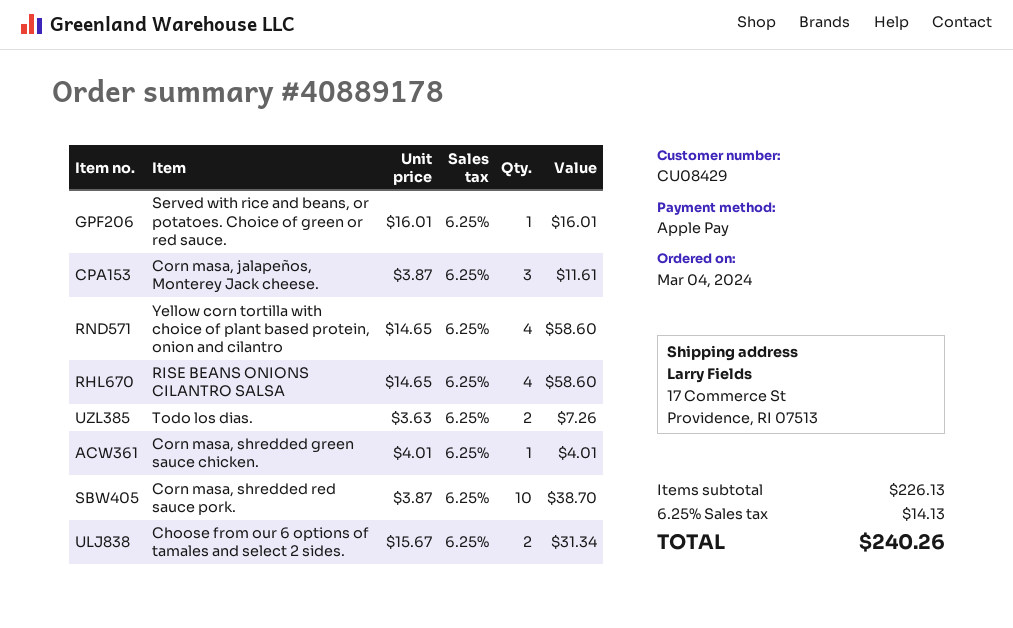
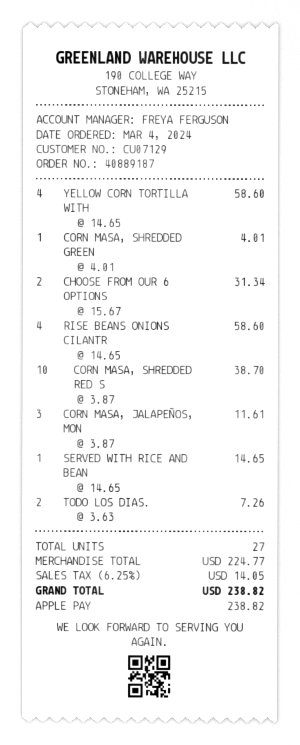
order number: 40889178 -> 40889187
customer number: CU08429 -> CU07129
Served with rice and beans, or potatoes. Choice of green or red sauce.: 1 x 16.01 = 16.01 -> 1 x 14.65 = 14.65
subtotal: 226.13 -> 224.77
tax: 6.25% = 14.13 -> 6.25% = 14.05
total: 240.26 -> 238.82

